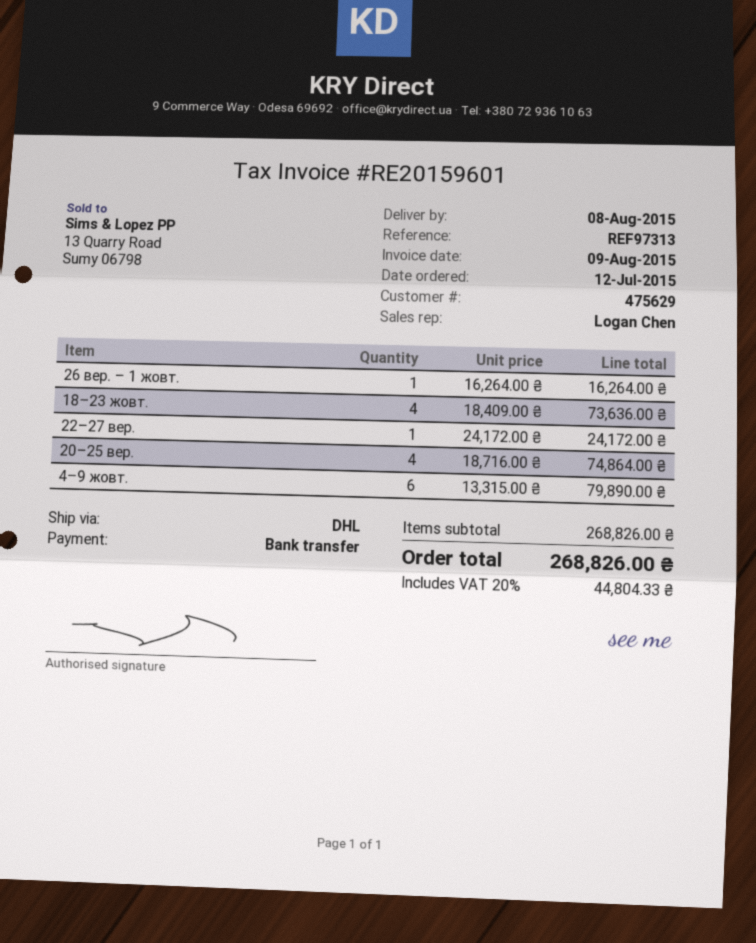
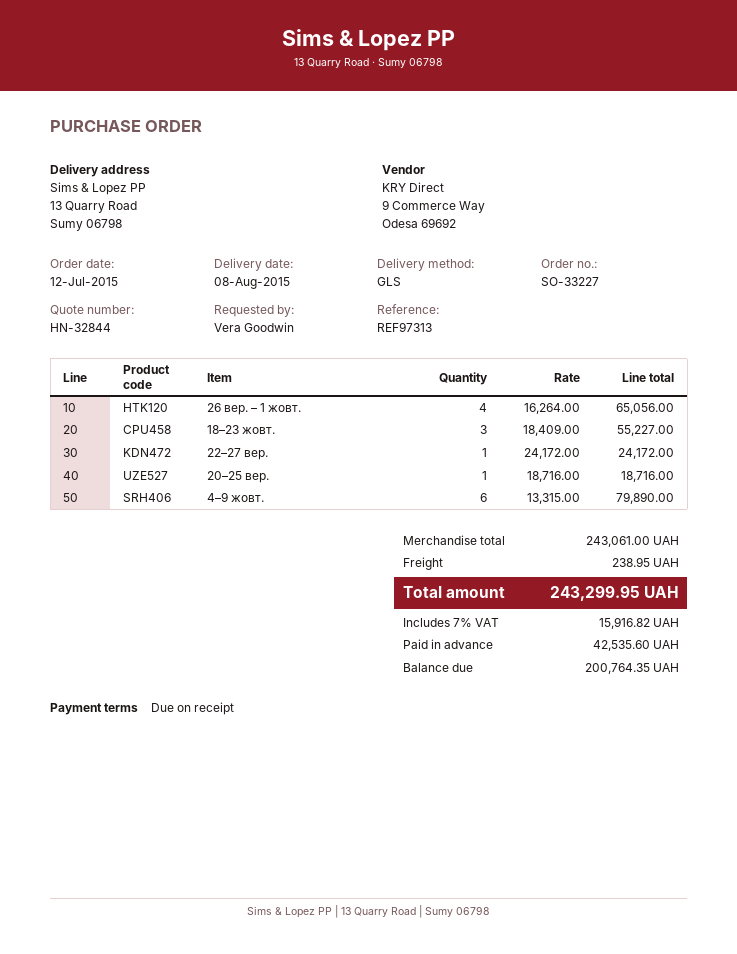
shipping method: DHL -> GLS
26 вер. – 1 жовт.: 1 x 16264.00 = 16264.00 -> 4 x 16264.00 = 65056.00
18–23 жовт.: 4 x 18409.00 = 73636.00 -> 3 x 18409.00 = 55227.00
20–25 вер.: 4 x 18716.00 = 74864.00 -> 1 x 18716.00 = 18716.00
subtotal: 268826.00 -> 243061.00
shipping: none -> 238.95
tax: 20% = 44804.33 -> 7% = 15916.82
total: 268826.00 -> 243299.95

